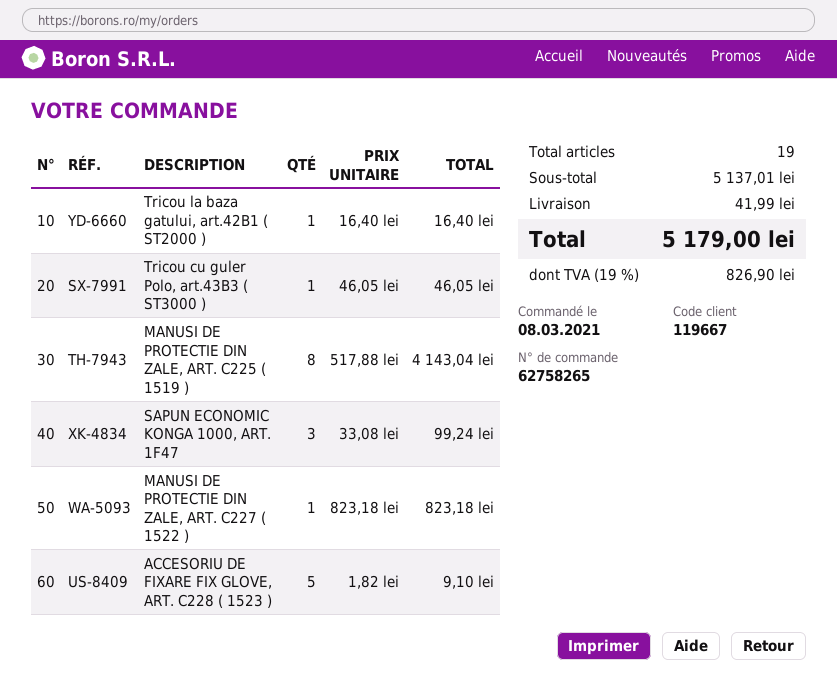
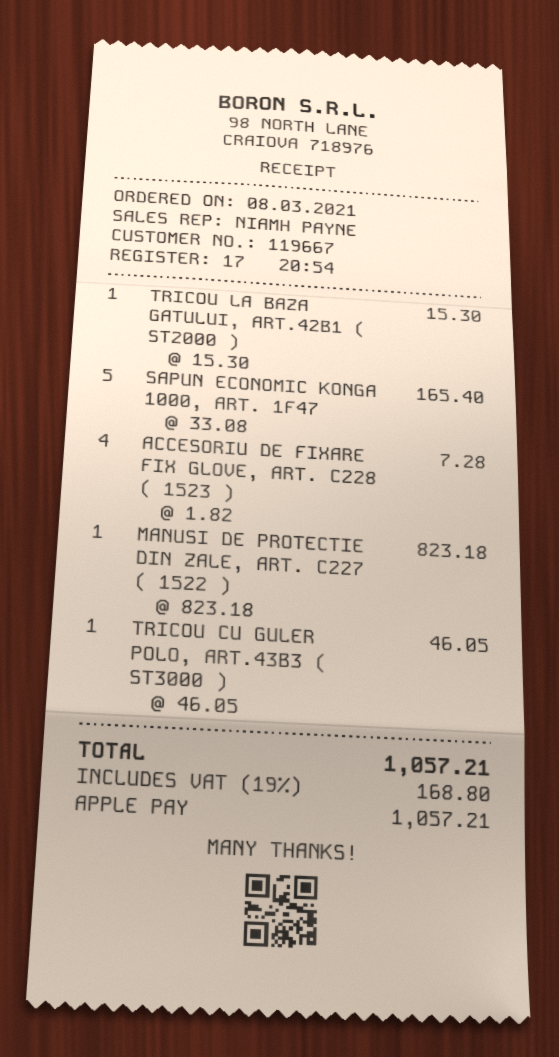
Tricou la baza gatului, art.42B1 ( ST2000 ): 1 x 16.40 = 16.40 -> 1 x 15.30 = 15.30
MANUSI DE PROTECTIE DIN ZALE, ART. C225 ( 1519 ): 8 x 517.88 = 4143.04 -> none
SAPUN ECONOMIC KONGA 1000, ART. 1F47: 3 x 33.08 = 99.24 -> 5 x 33.08 = 165.40
ACCESORIU DE FIXARE FIX GLOVE, ART. C228 ( 1523 ): 5 x 1.82 = 9.10 -> 4 x 1.82 = 7.28
shipping: 41.99 -> none
tax: 19% = 826.90 -> 19% = 168.80
total: 5179.00 -> 1057.21

